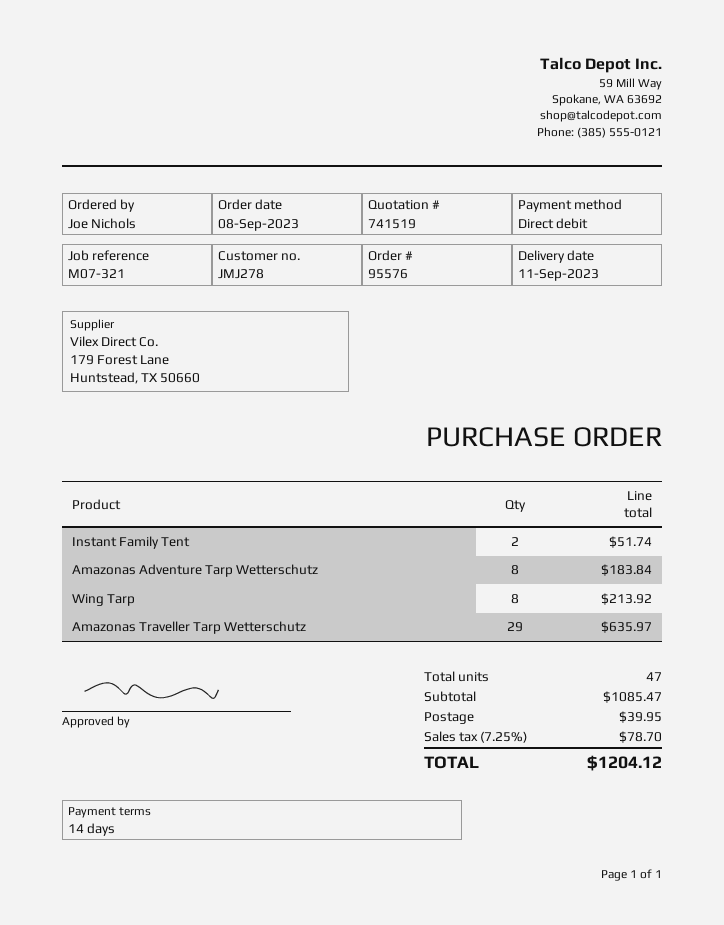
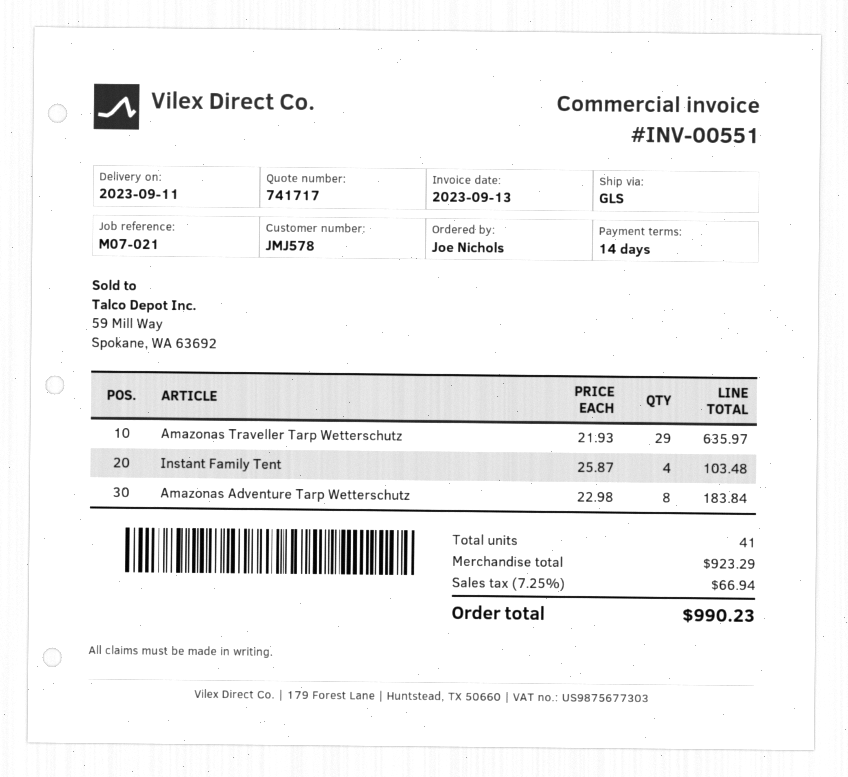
quote number: 741519 -> 741717
customer number: JMJ278 -> JMJ578
reference: M07-321 -> M07-021
Instant Family Tent: 2 for 51.74 -> 4 for 103.48
Wing Tarp: 8 for 213.92 -> none
total quantity: 47 -> 41
subtotal: 1085.47 -> 923.29
shipping: 39.95 -> none
tax: 7.25% = 78.70 -> 7.25% = 66.94
total: 1204.12 -> 990.23

